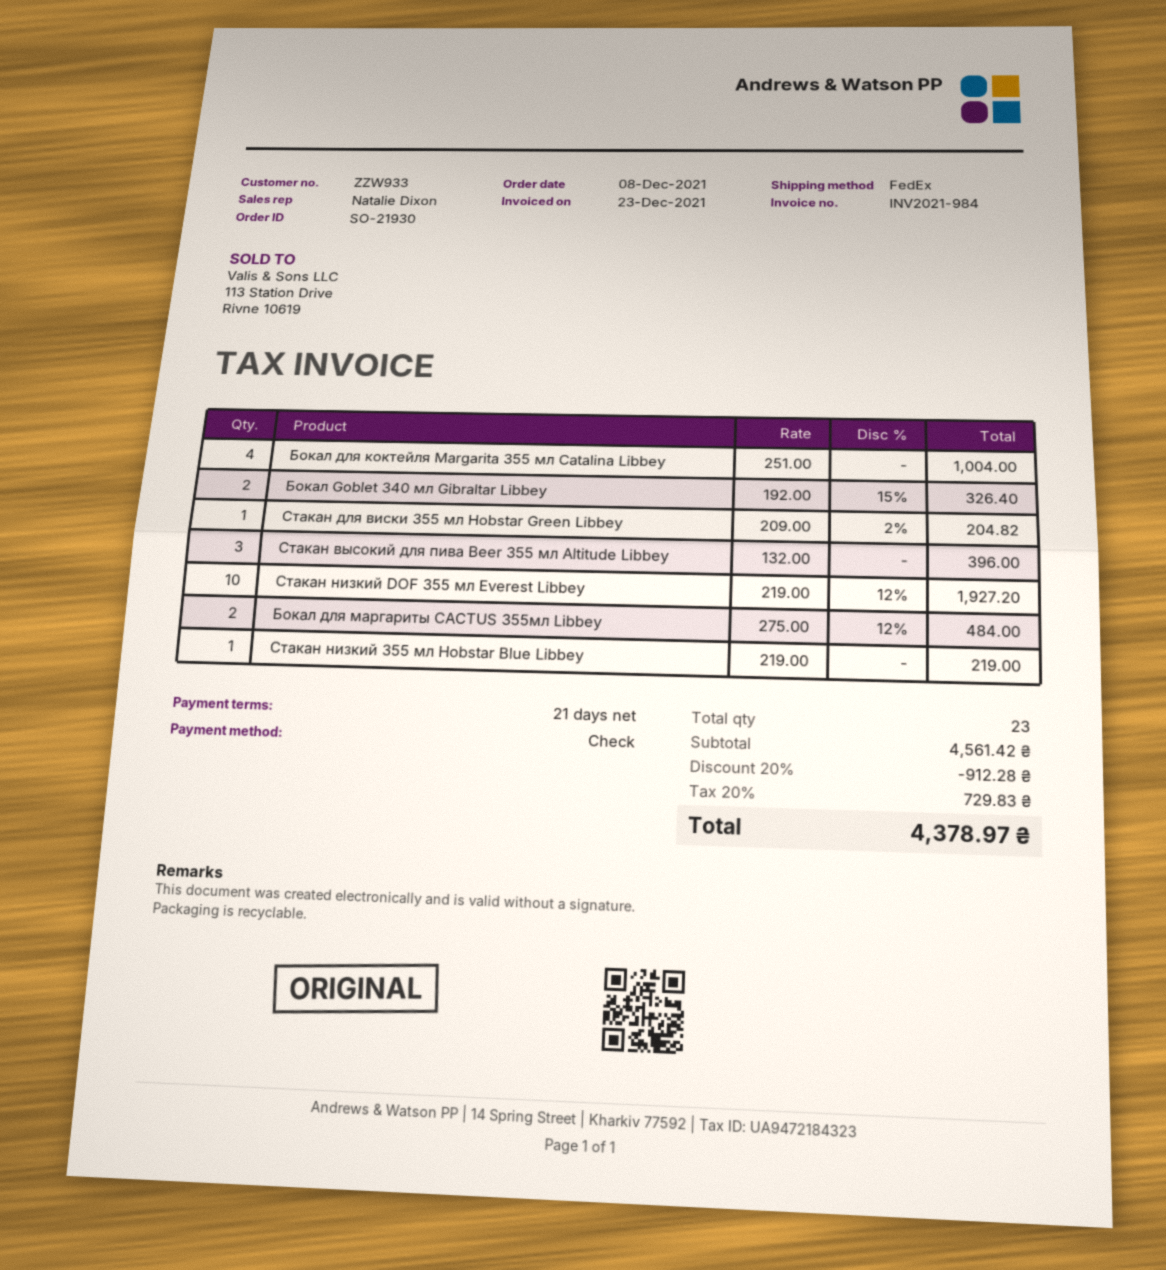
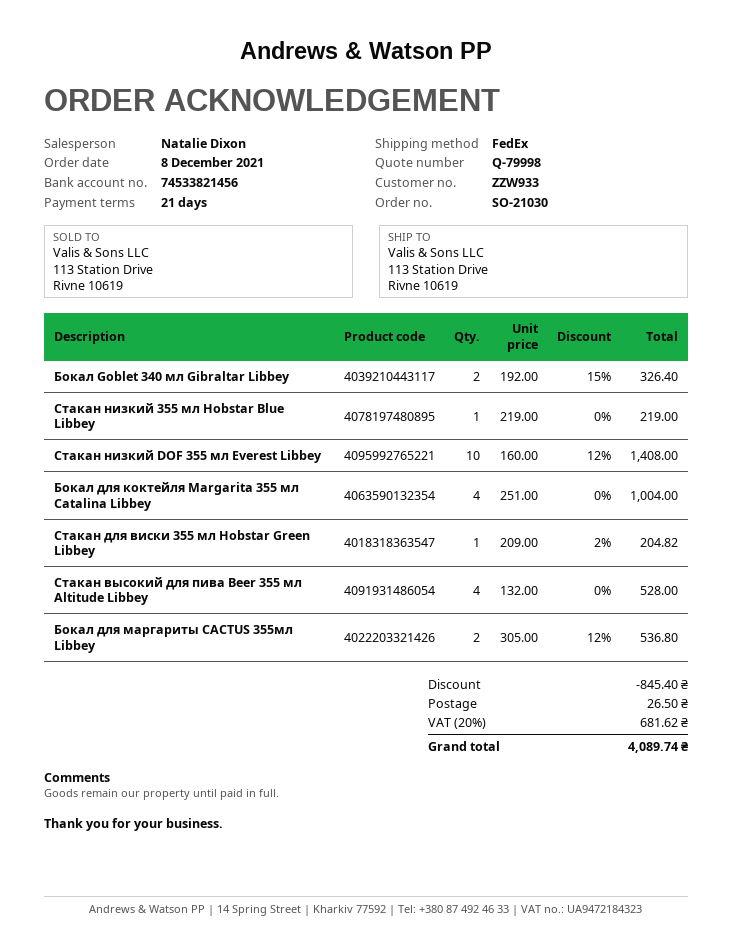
order number: SO-21930 -> SO-21030
Стакан высокий для пива Beer 355 мл Altitude Libbey: 3 x 132.00 = 396.00 -> 4 x 132.00 = 528.00
Стакан низкий DOF 355 мл Everest Libbey: 10 x 219.00 - 12% = 1927.20 -> 10 x 160.00 - 12% = 1408.00
Бокал для маргариты CACTUS 355мл Libbey: 2 x 275.00 - 12% = 484.00 -> 2 x 305.00 - 12% = 536.80
discount: 912.28 -> 845.40
shipping: none -> 26.50
tax: 20% = 729.83 -> 20% = 681.62
total: 4378.97 -> 4089.74

